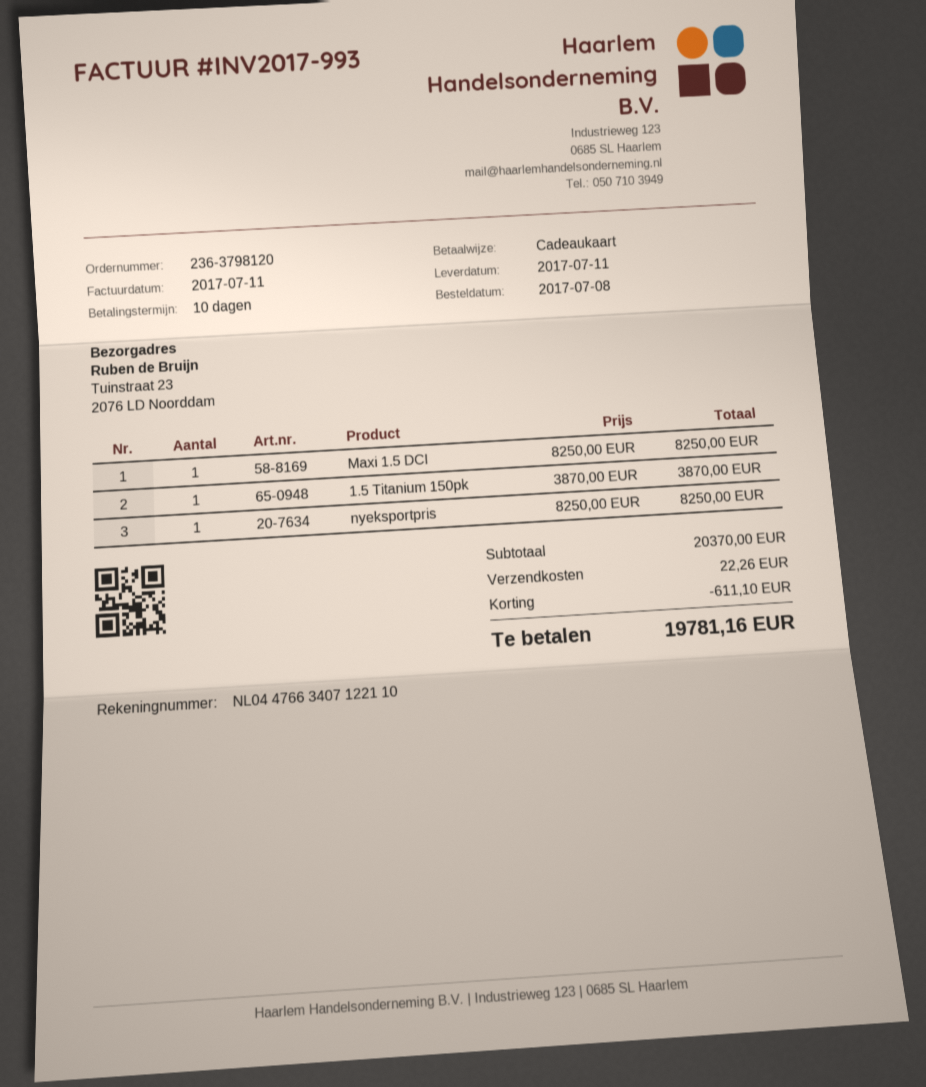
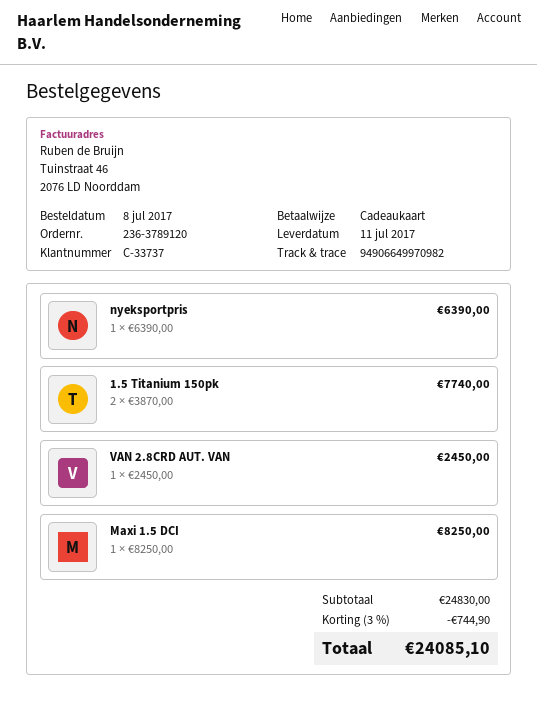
order number: 236-3798120 -> 236-3789120
1.5 Titanium 150pk: 1 x 3870.00 = 3870.00 -> 2 x 3870.00 = 7740.00
nyeksportpris: 1 x 8250.00 = 8250.00 -> 1 x 6390.00 = 6390.00
VAN 2.8CRD AUT. VAN: none -> 1 x 2450.00 = 2450.00
subtotal: 20370.00 -> 24830.00
discount: 611.10 -> 744.90
shipping: 22.26 -> none
total: 19781.16 -> 24085.10

